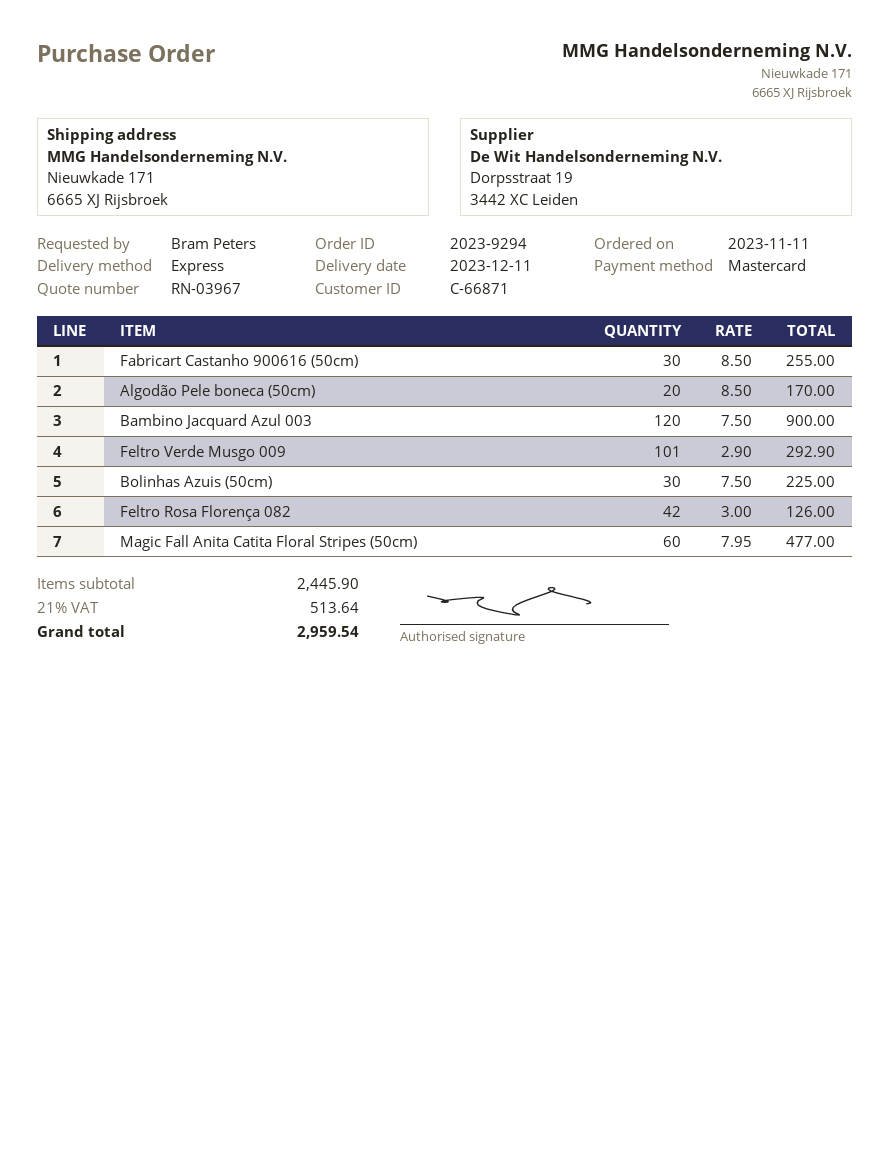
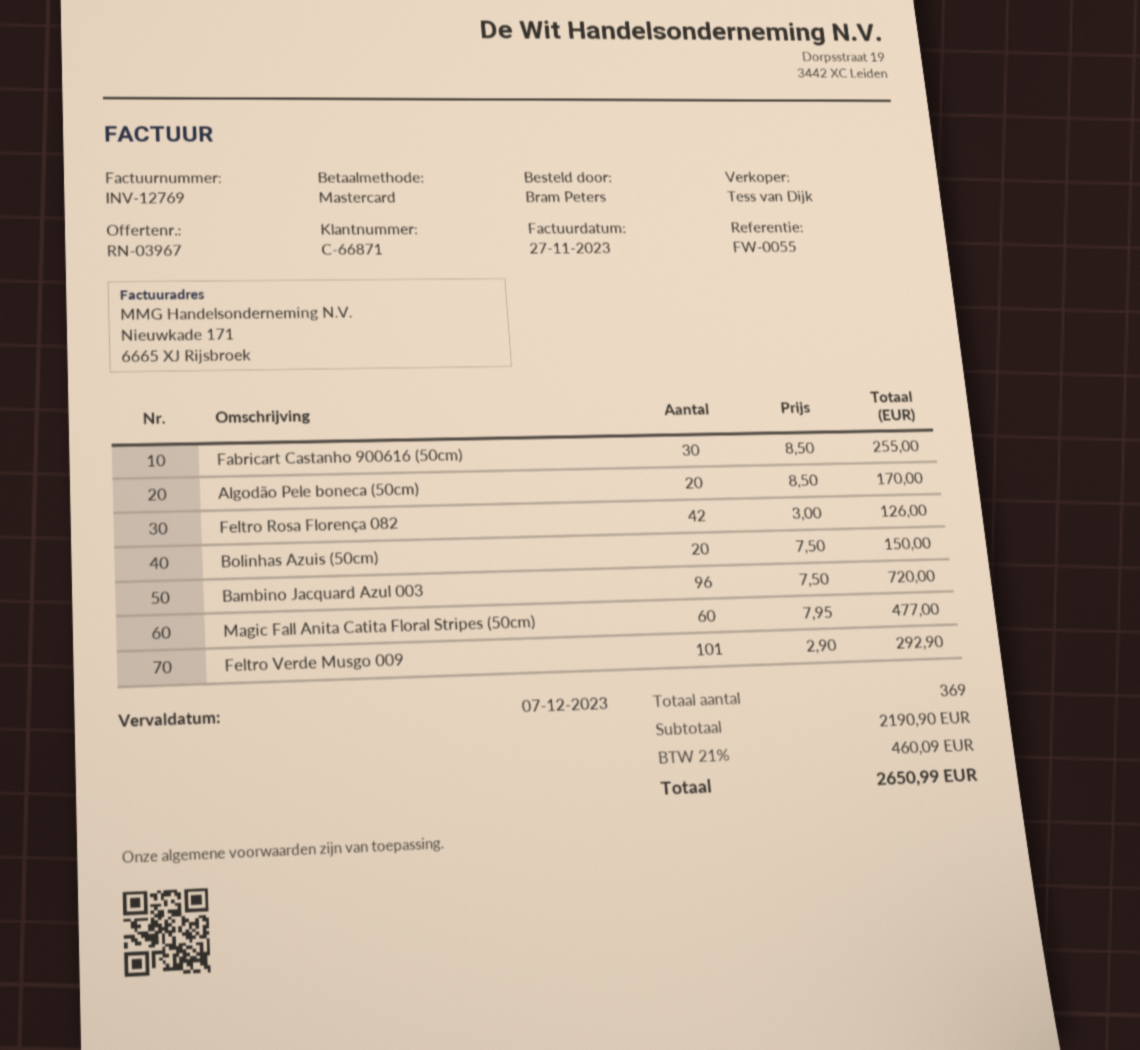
Bambino Jacquard Azul 003: 120 x 7.50 = 900.00 -> 96 x 7.50 = 720.00
Bolinhas Azuis (50cm): 30 x 7.50 = 225.00 -> 20 x 7.50 = 150.00
subtotal: 2445.90 -> 2190.90
tax: 21% = 513.64 -> 21% = 460.09
total: 2959.54 -> 2650.99

